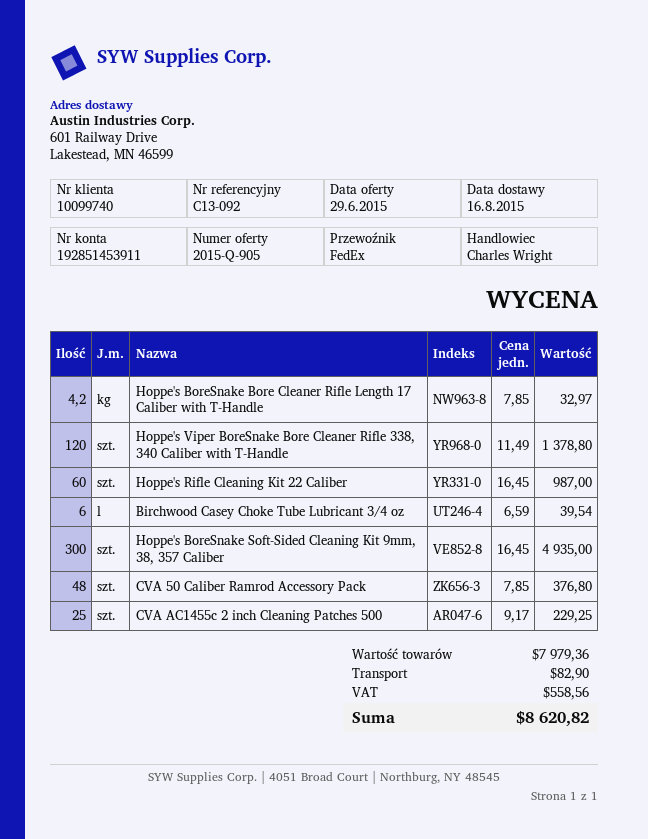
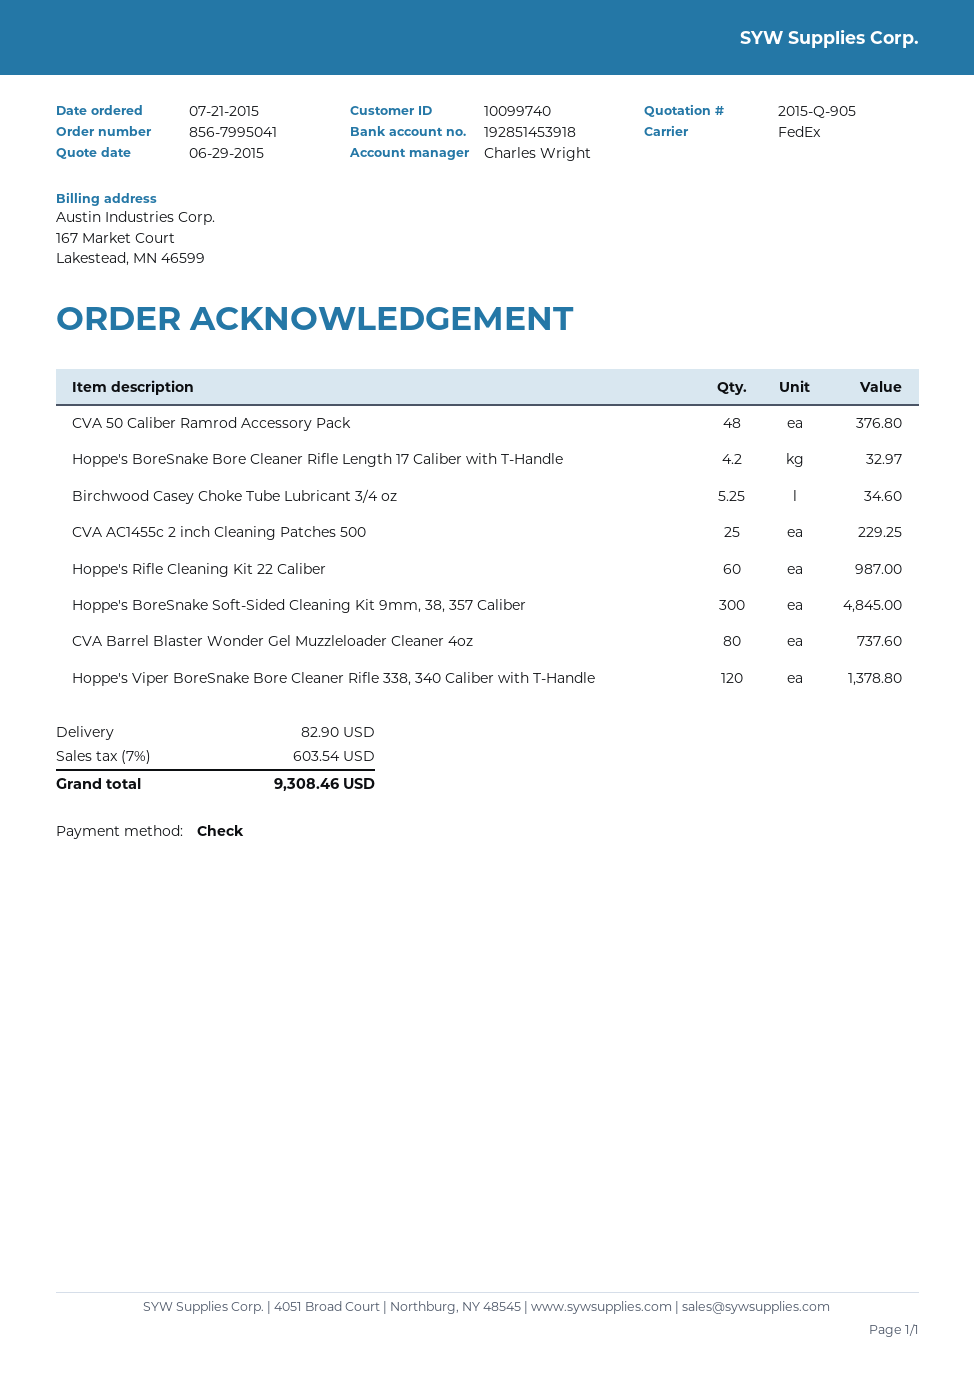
bank account: 192851453911 -> 192851453918
Birchwood Casey Choke Tube Lubricant 3/4 oz: 6 for 39.54 -> 5.25 for 34.60
Hoppe's BoreSnake Soft-Sided Cleaning Kit 9mm, 38, 357 Caliber: 300 for 4935.00 -> 300 for 4845.00
CVA Barrel Blaster Wonder Gel Muzzleloader Cleaner 4oz: none -> 80 for 737.60
tax: 558.56 -> 603.54
total: 8620.82 -> 9308.46

